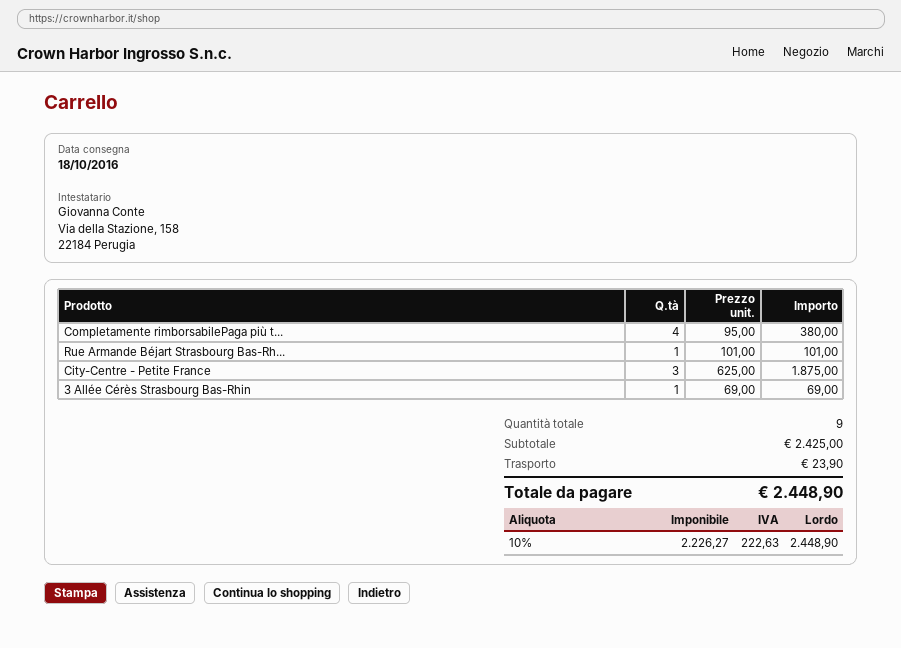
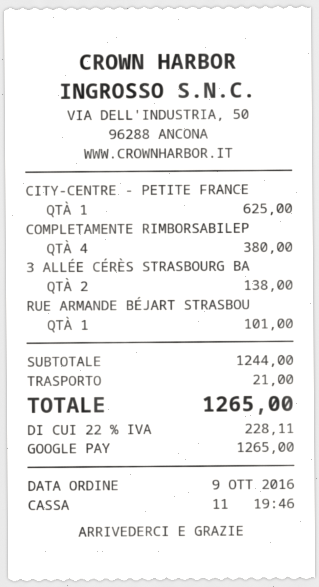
City-Centre - Petite France: 3 for 1875.00 -> 1 for 625.00
3 Allée Cérès Strasbourg Bas-Rhin: 1 for 69.00 -> 2 for 138.00
subtotal: 2425.00 -> 1244.00
shipping: 23.90 -> 21.00
tax: 10% = 222.63 -> 22% = 228.11
total: 2448.90 -> 1265.00

